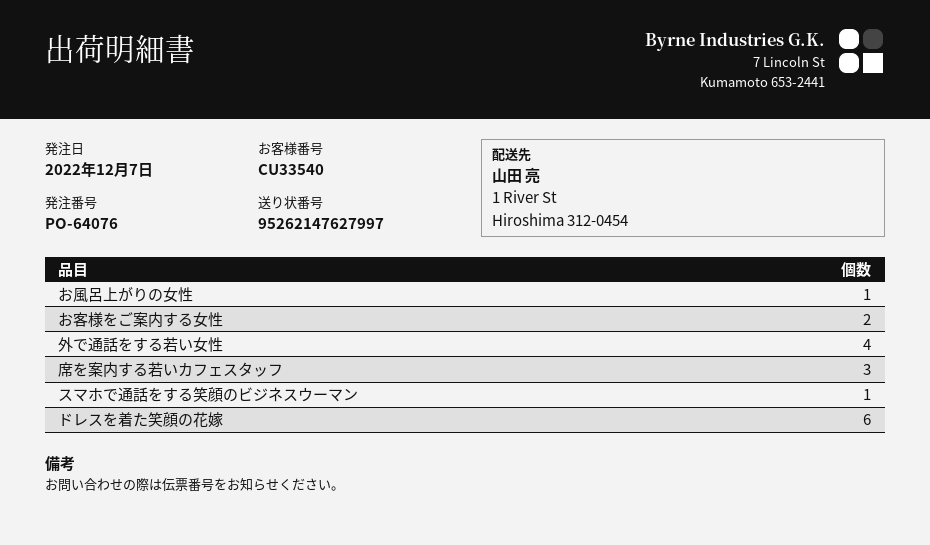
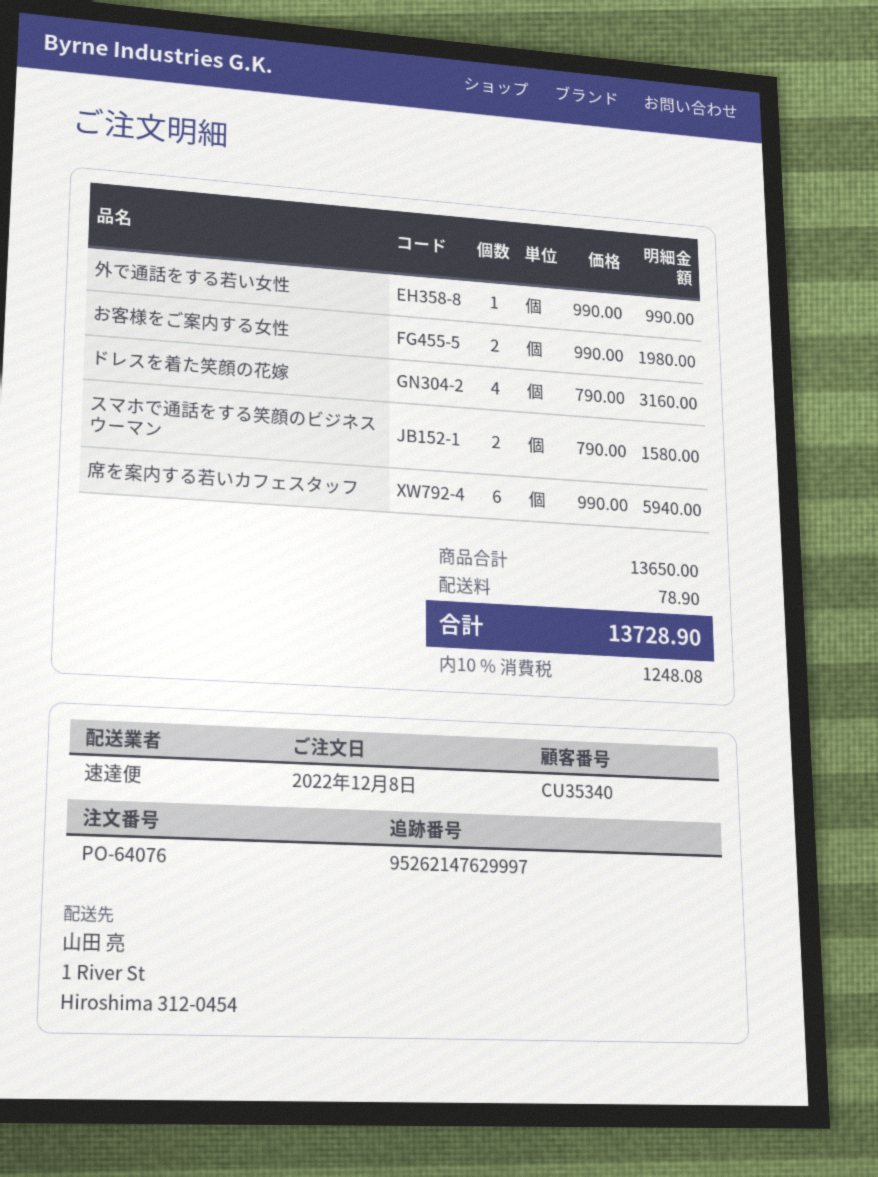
order date: 2022-12-07 -> 2022-12-08
customer number: CU33540 -> CU35340
tracking number: 95262147627997 -> 95262147629997
お風呂上がりの女性: 1 -> none
外で通話をする若い女性: 4 -> 1
席を案内する若いカフェスタッフ: 3 -> 6
スマホで通話をする笑顔のビジネスウーマン: 1 -> 2
ドレスを着た笑顔の花嫁: 6 -> 4

